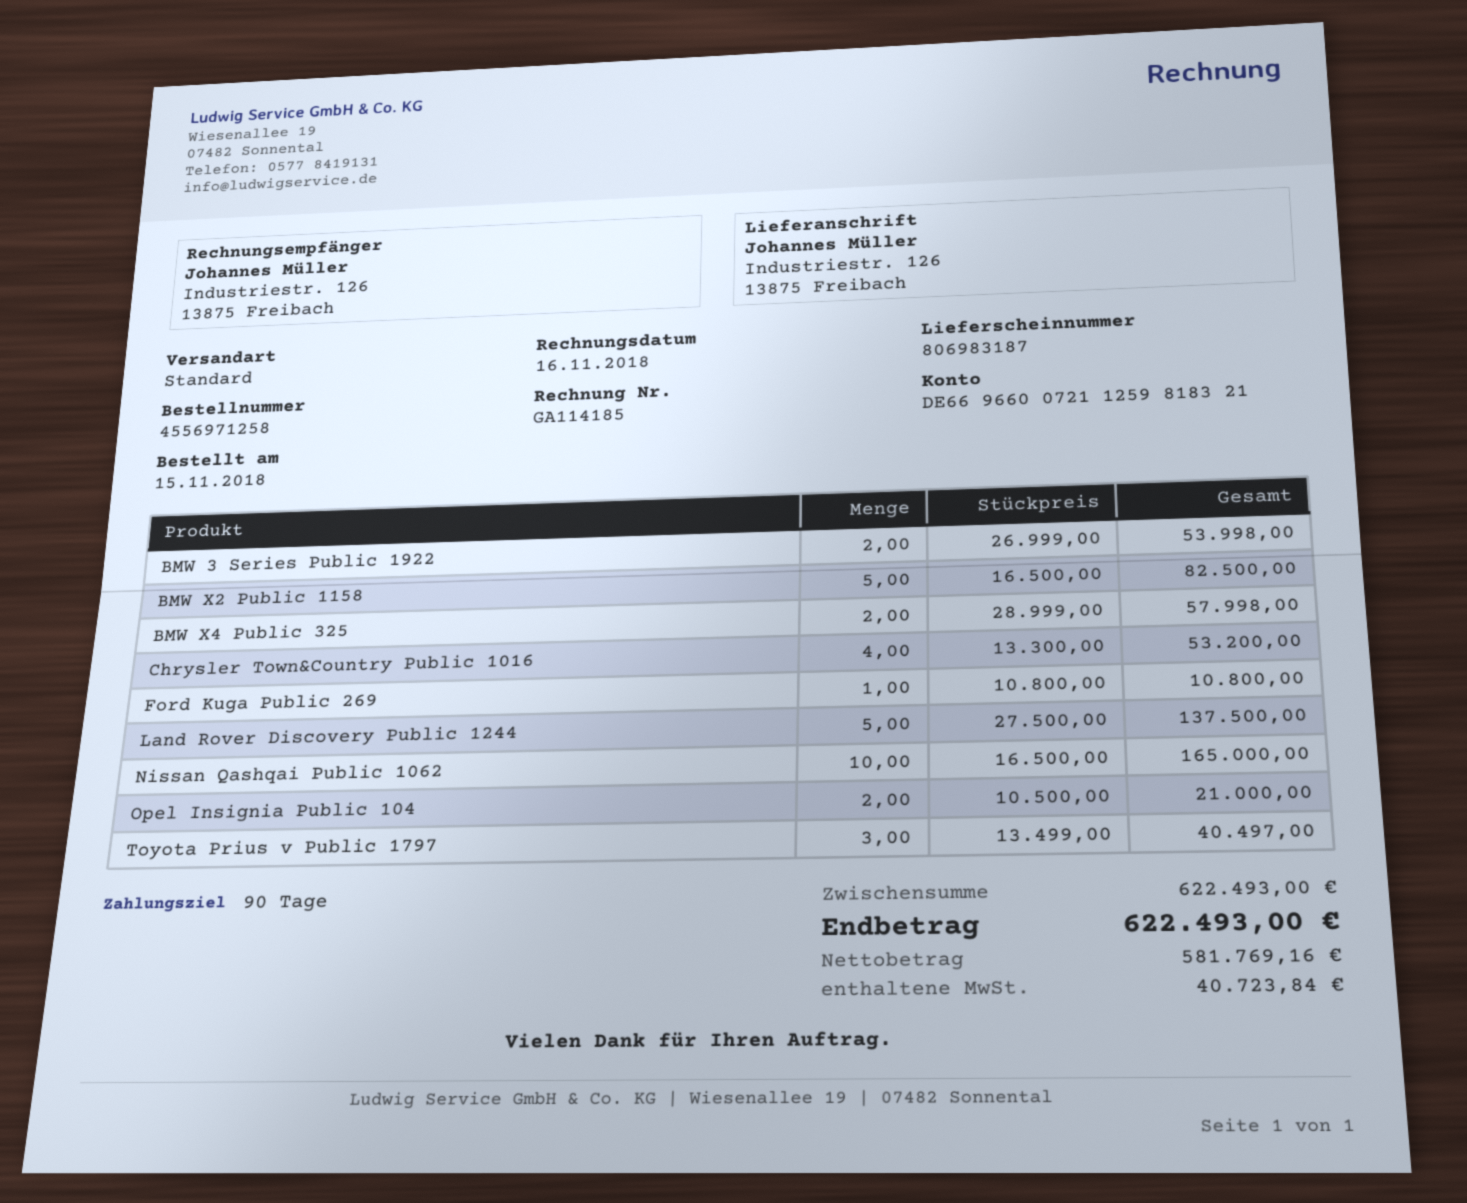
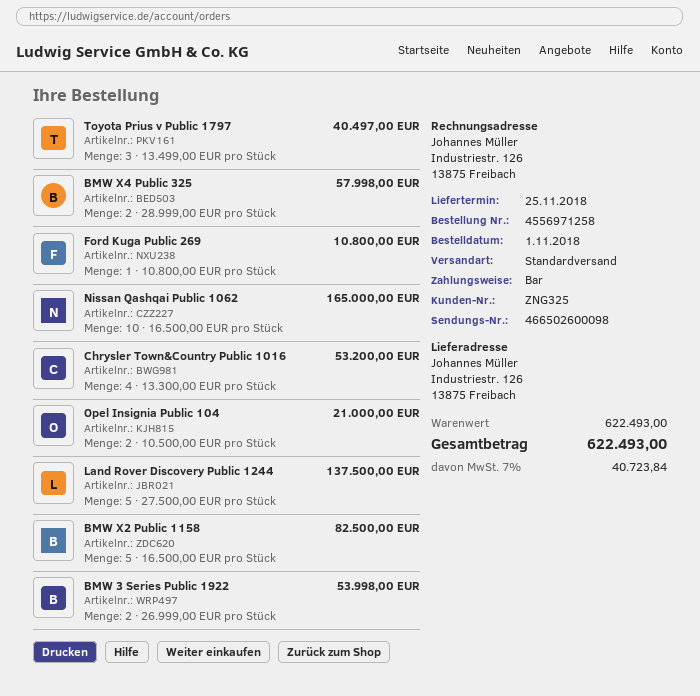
order date: 2018-11-15 -> 2018-11-01

